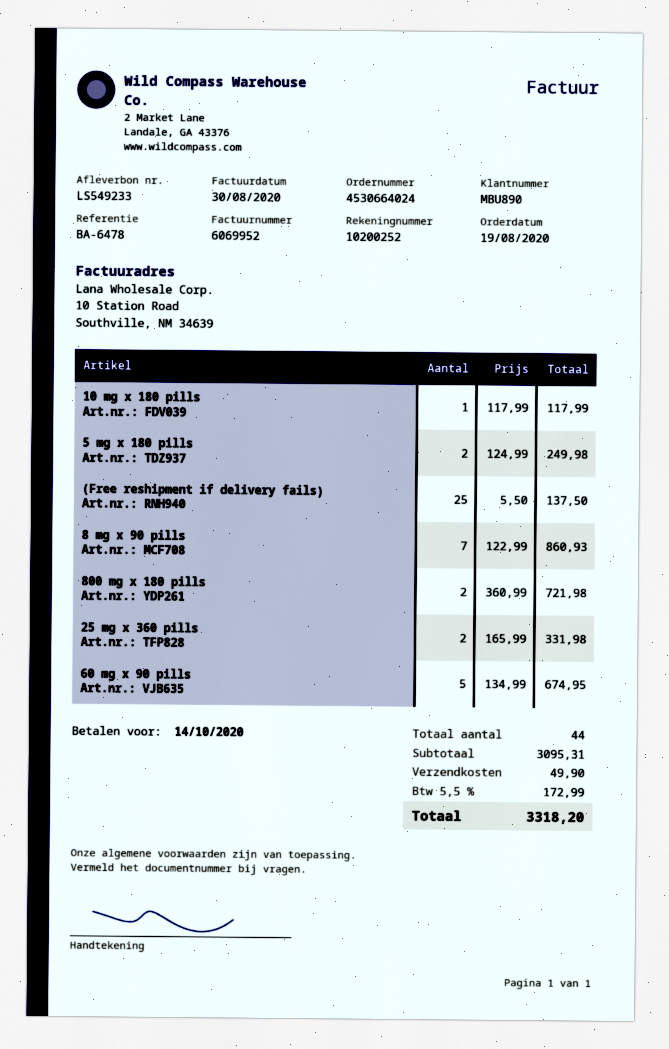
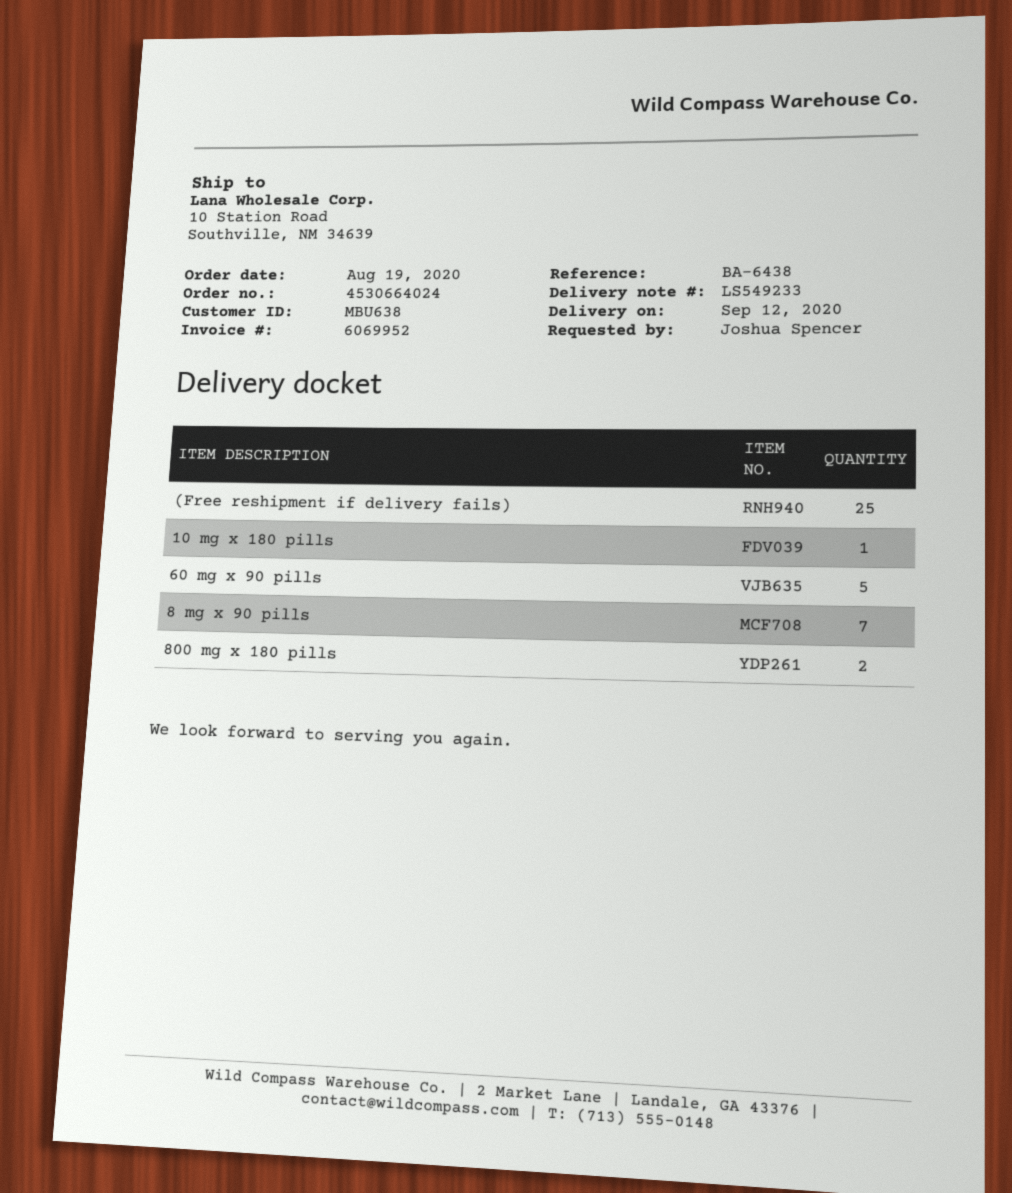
customer number: MBU890 -> MBU638
reference: BA-6478 -> BA-6438
5 mg x 180 pills: 2 -> none
25 mg x 360 pills: 2 -> none

